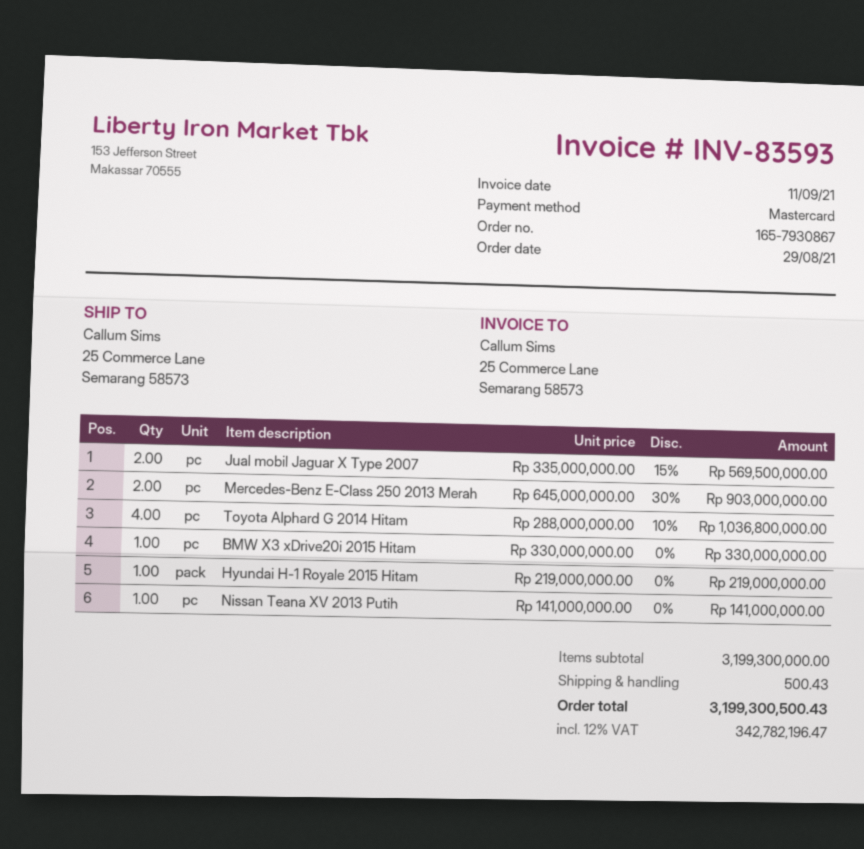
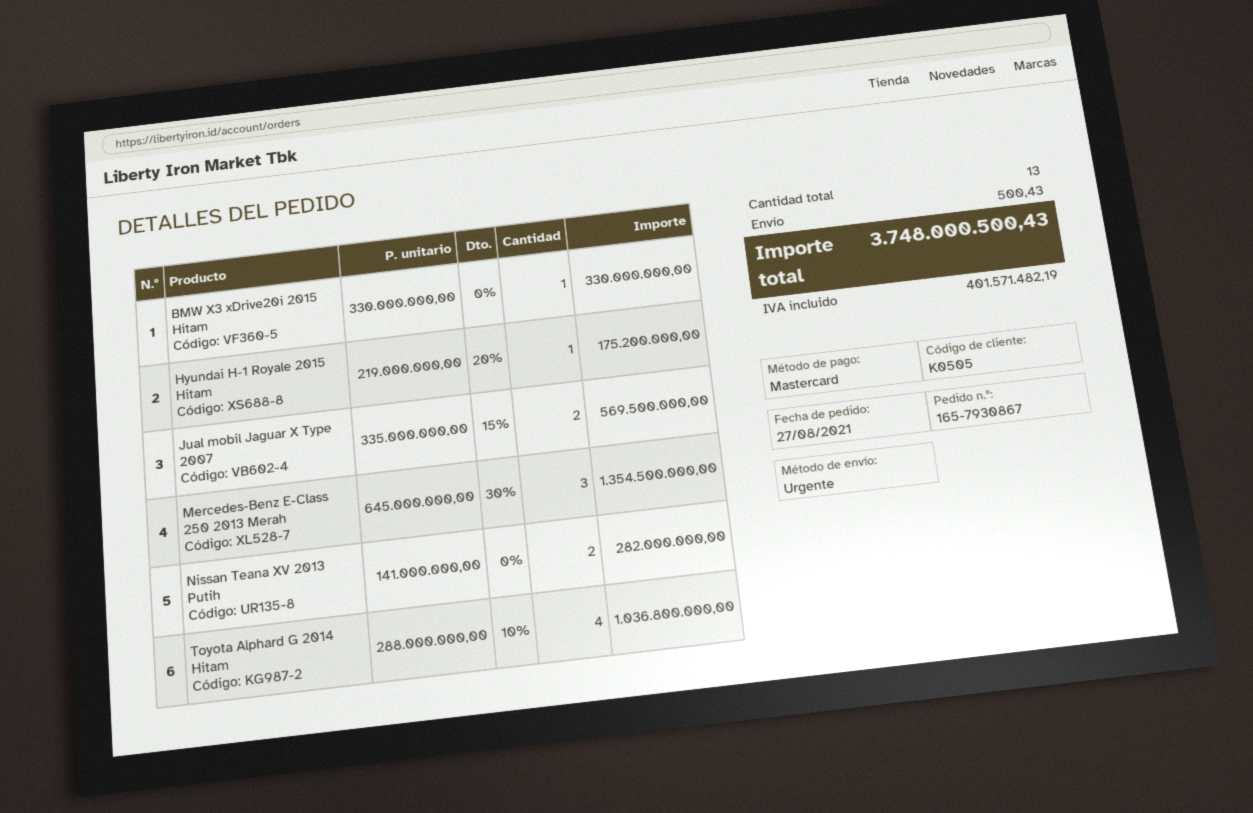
order date: 2021-08-29 -> 2021-08-27
Mercedes-Benz E-Class 250 2013 Merah: 2 x 645000000.00 - 30% = 903000000.00 -> 3 x 645000000.00 - 30% = 1354500000.00
Hyundai H-1 Royale 2015 Hitam: 1 x 219000000.00 = 219000000.00 -> 1 x 219000000.00 - 20% = 175200000.00
Nissan Teana XV 2013 Putih: 1 x 141000000.00 = 141000000.00 -> 2 x 141000000.00 = 282000000.00
tax: 342782196.47 -> 401571482.19
total: 3199300500.43 -> 3748000500.43

